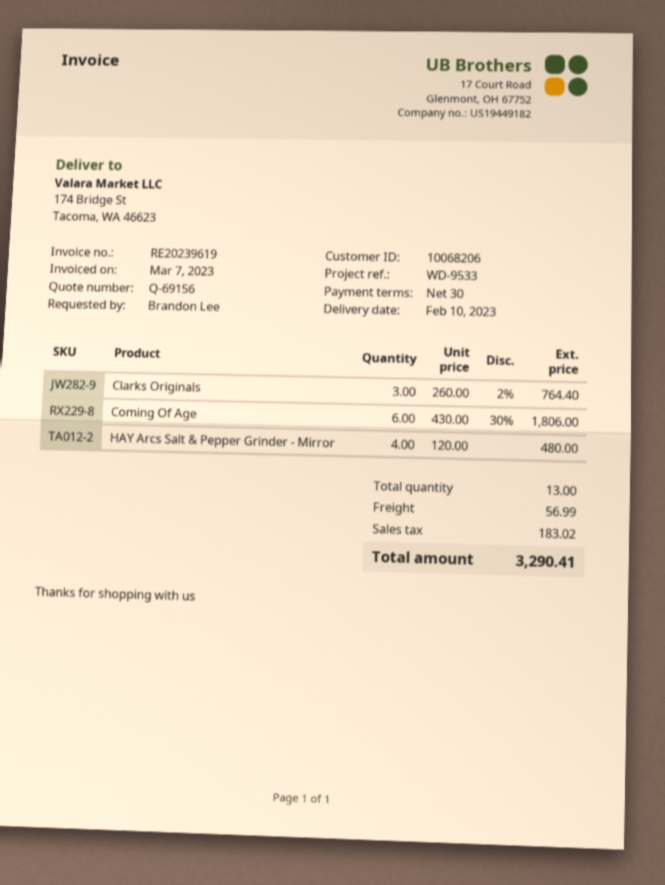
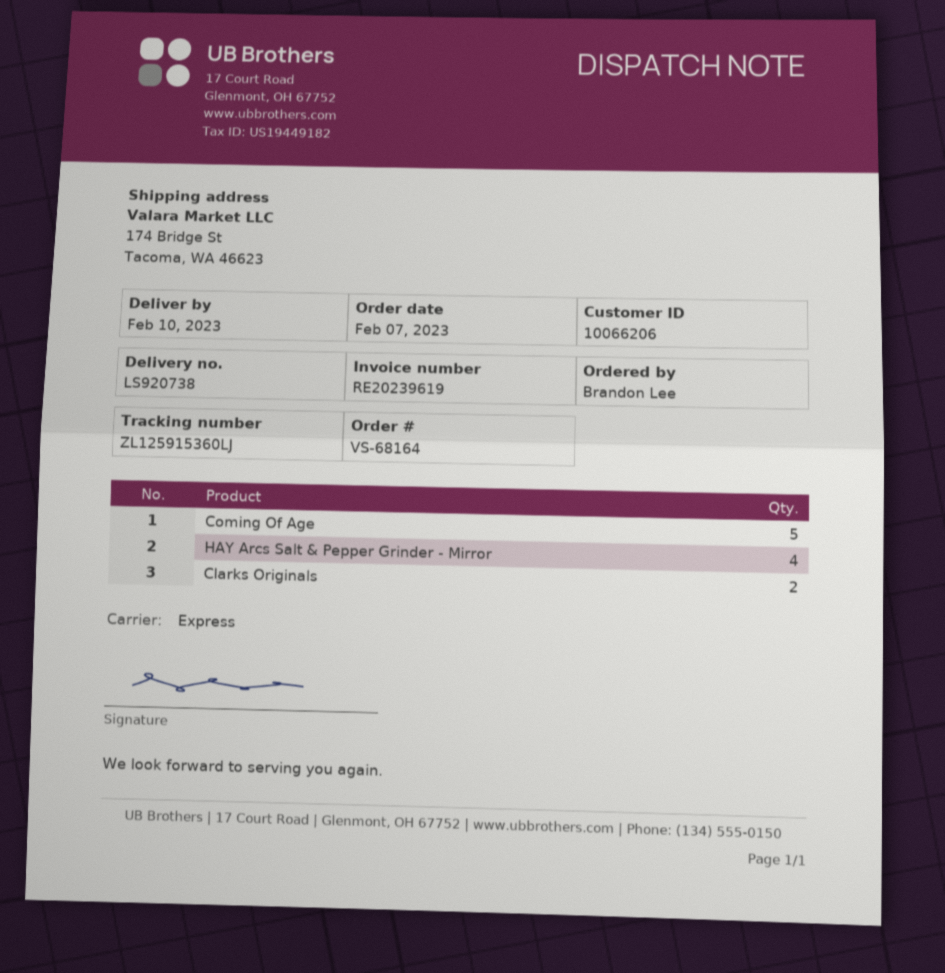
customer number: 10068206 -> 10066206
Clarks Originals: 3 -> 2
Coming Of Age: 6 -> 5

